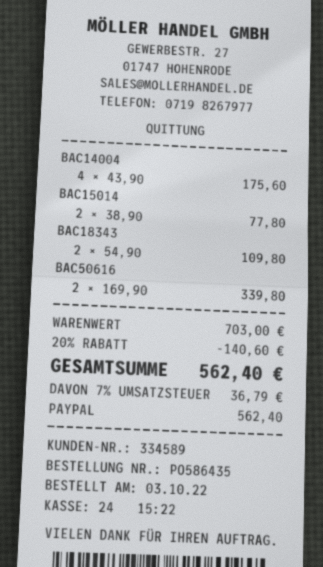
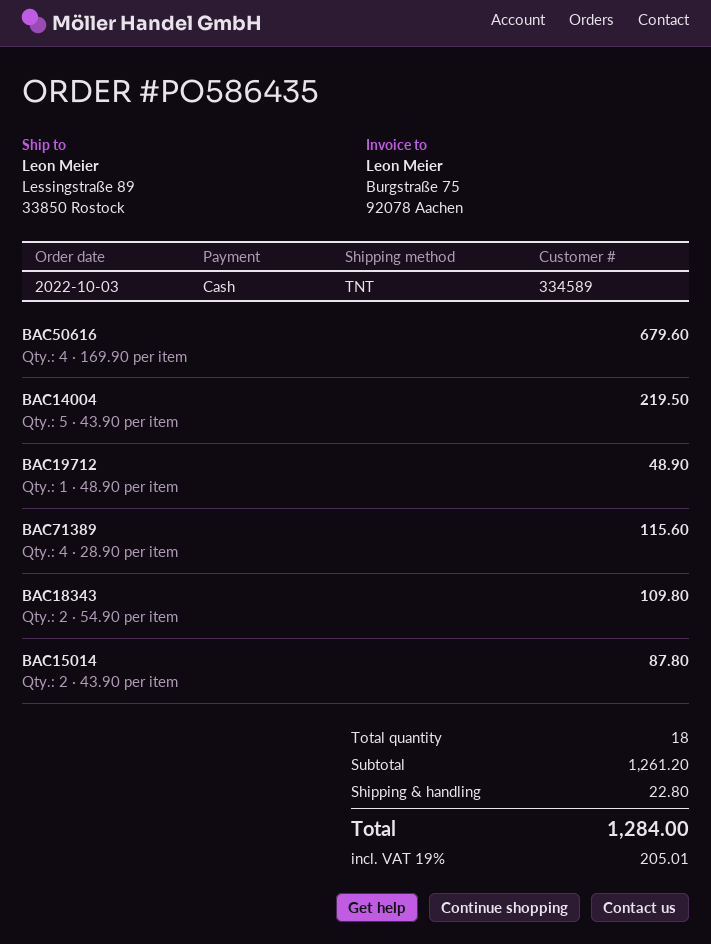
payment method: PayPal -> cash
BAC14004: 4 x 43.90 = 175.60 -> 5 x 43.90 = 219.50
BAC15014: 2 x 38.90 = 77.80 -> 2 x 43.90 = 87.80
BAC50616: 2 x 169.90 = 339.80 -> 4 x 169.90 = 679.60
BAC19712: none -> 1 x 48.90 = 48.90
BAC71389: none -> 4 x 28.90 = 115.60
subtotal: 703.00 -> 1261.20
discount: 20% = 140.60 -> none
shipping: none -> 22.80
tax: 7% = 36.79 -> 19% = 205.01
total: 562.40 -> 1284.00

